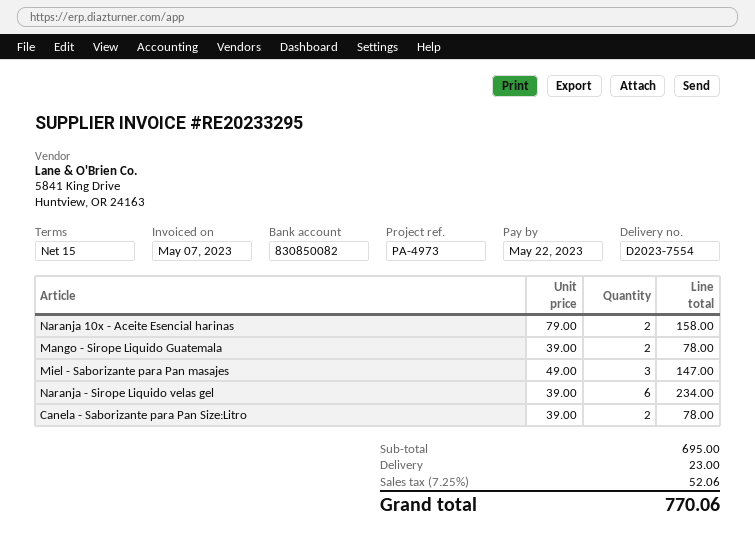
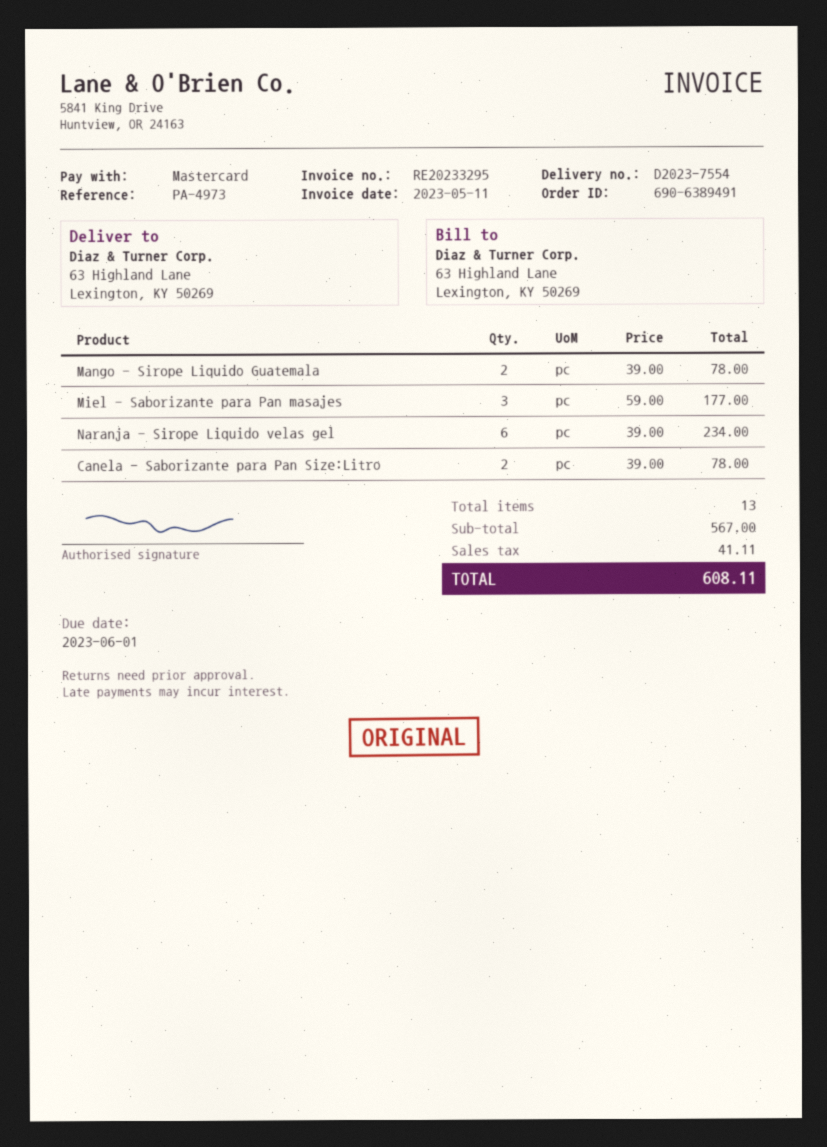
invoice date: 2023-05-07 -> 2023-05-11
due date: 2023-05-22 -> 2023-06-01
Naranja 10x - Aceite Esencial harinas: 2 x 79.00 = 158.00 -> none
Miel - Saborizante para Pan masajes: 3 x 49.00 = 147.00 -> 3 x 59.00 = 177.00
subtotal: 695.00 -> 567.00
shipping: 23.00 -> none
tax: 52.06 -> 41.11
total: 770.06 -> 608.11

